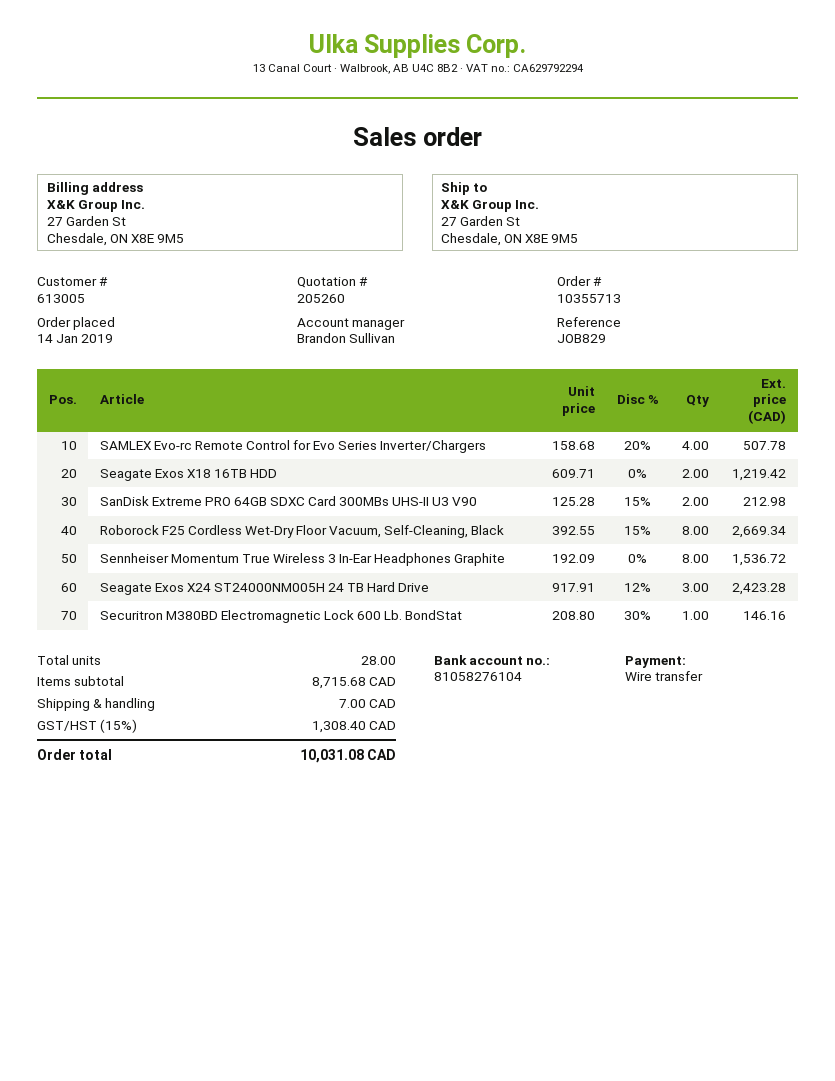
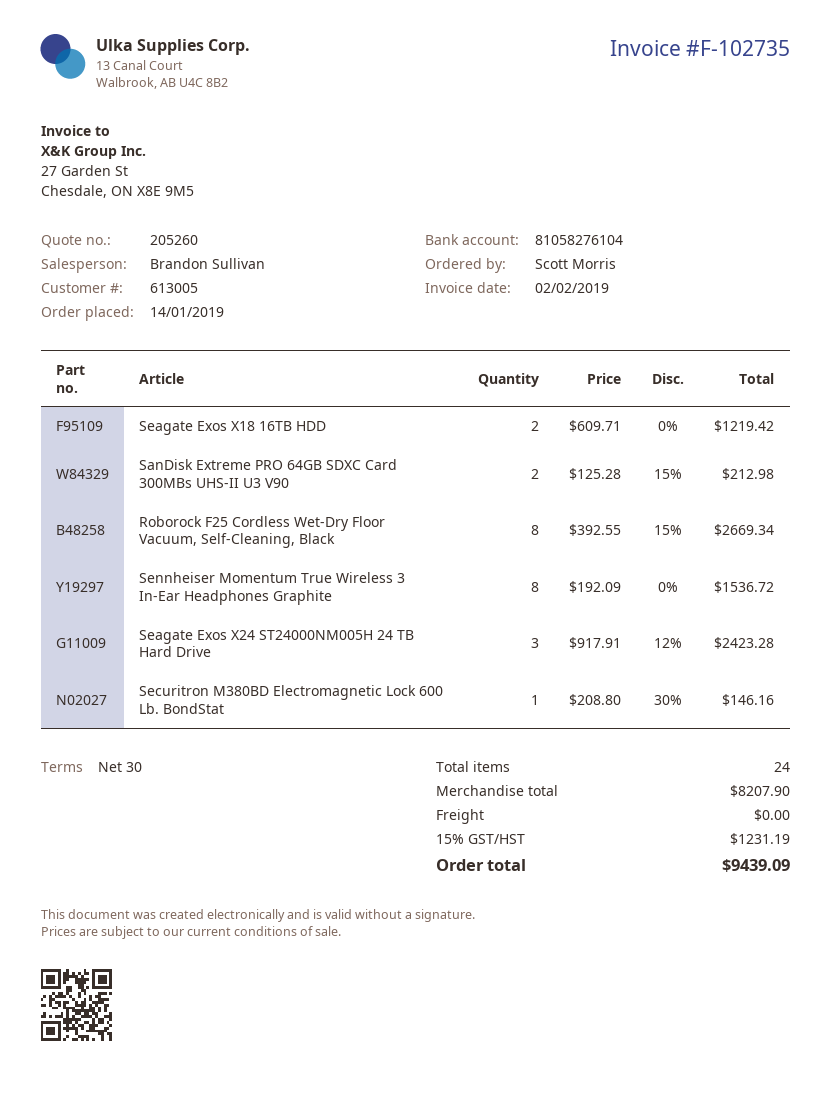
SAMLEX Evo-rc Remote Control for Evo Series Inverter/Chargers: 4 x 158.68 - 20% = 507.78 -> none
total quantity: 28 -> 24
subtotal: 8715.68 -> 8207.90
shipping: 7.00 -> 0.00
tax: 15% = 1308.40 -> 15% = 1231.19
total: 10031.08 -> 9439.09

